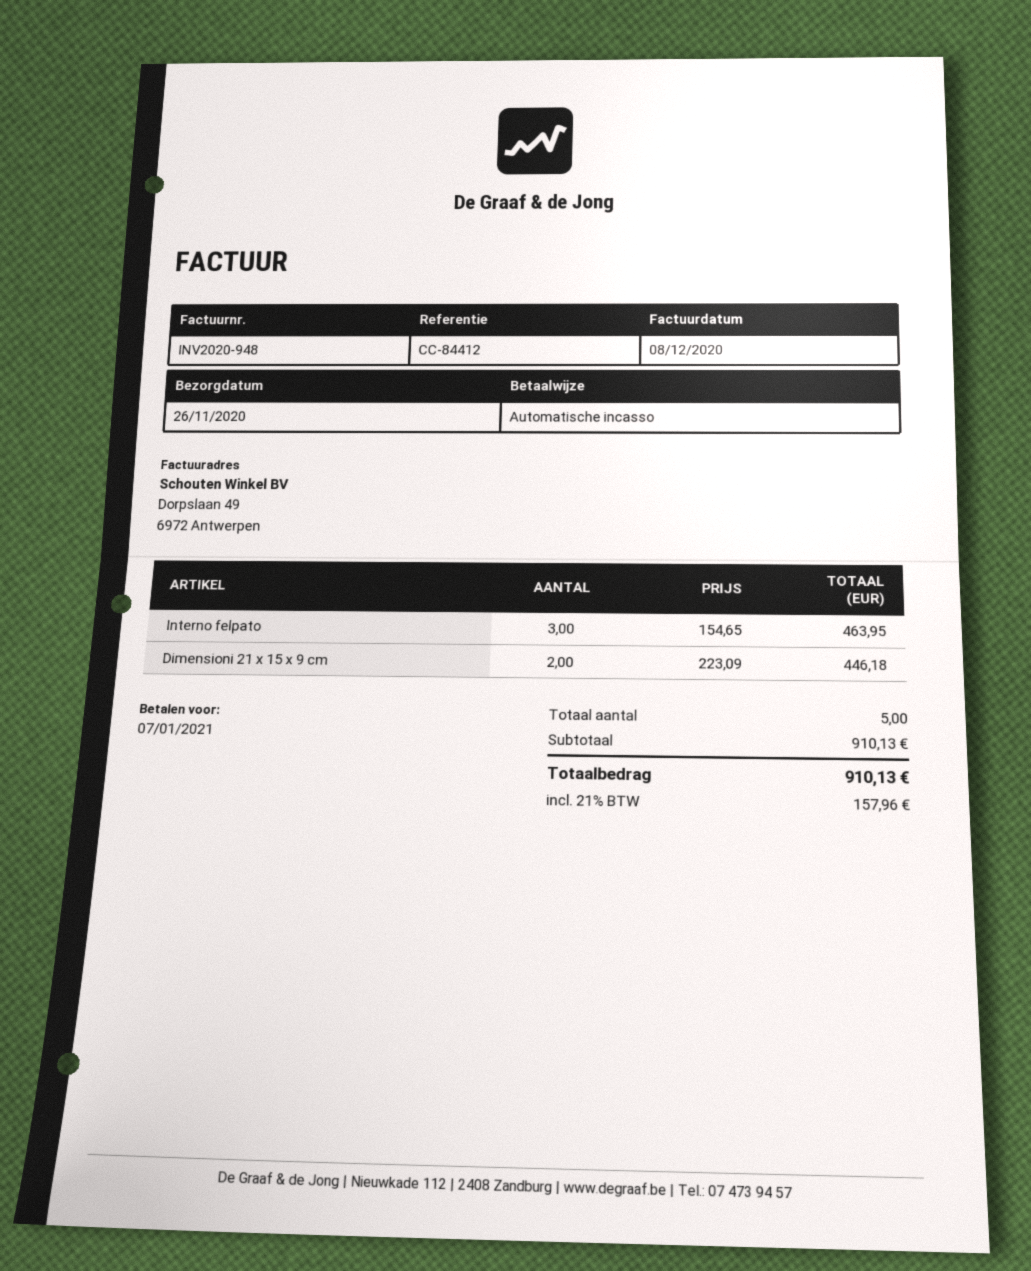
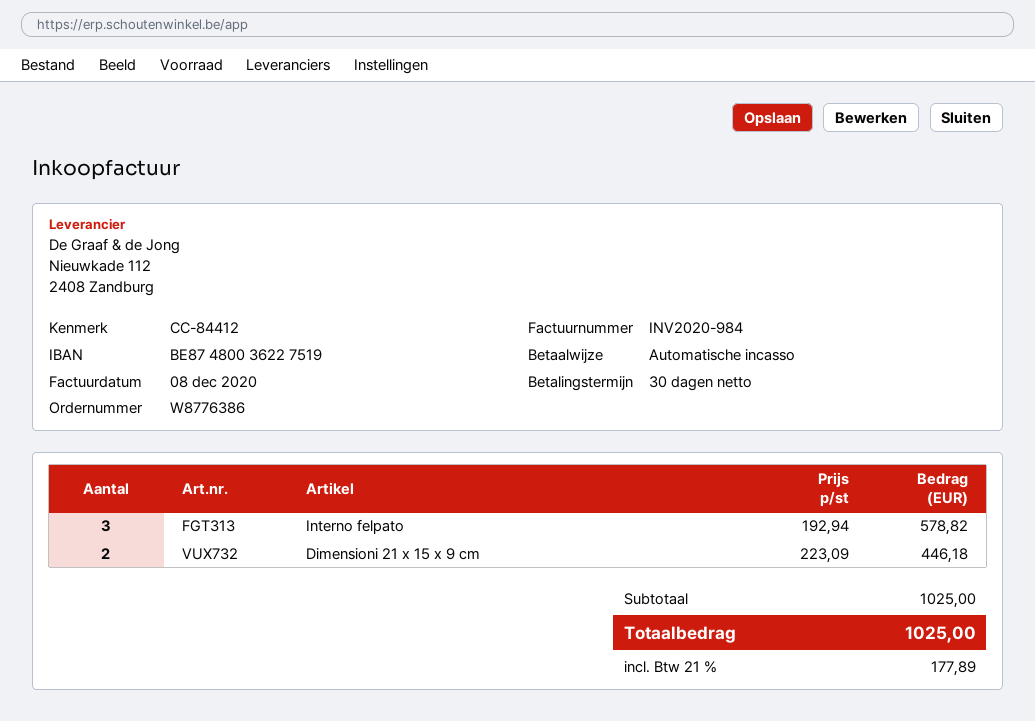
invoice number: INV2020-948 -> INV2020-984
Interno felpato: 3 x 154.65 = 463.95 -> 3 x 192.94 = 578.82
subtotal: 910.13 -> 1025.00
tax: 21% = 157.96 -> 21% = 177.89
total: 910.13 -> 1025.00

